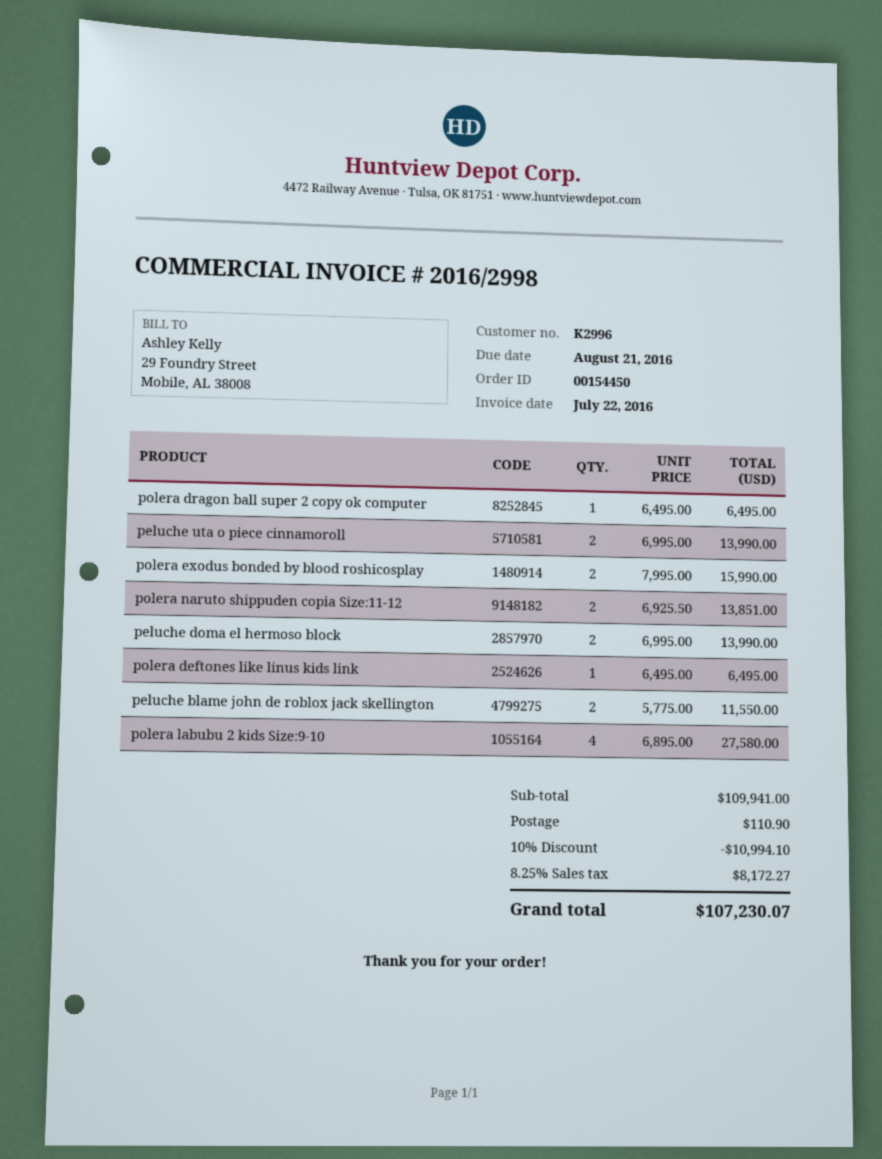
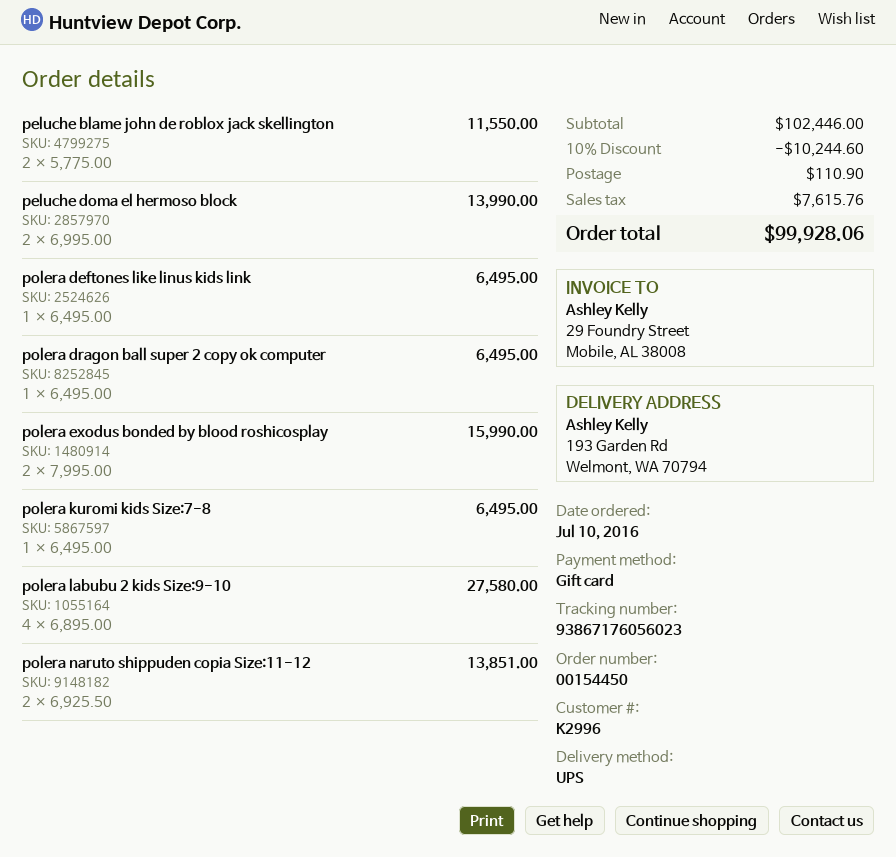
peluche uta o piece cinnamoroll: 2 x 6995.00 = 13990.00 -> none
polera kuromi kids Size:7-8: none -> 1 x 6495.00 = 6495.00
subtotal: 109941.00 -> 102446.00
discount: 10% = 10994.10 -> 10% = 10244.60
tax: 8172.27 -> 7615.76
total: 107230.07 -> 99928.06

